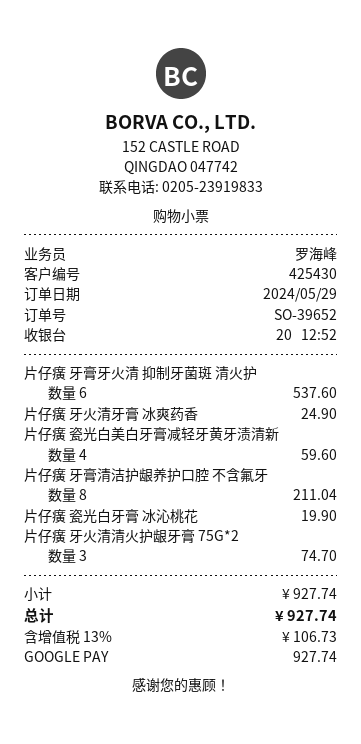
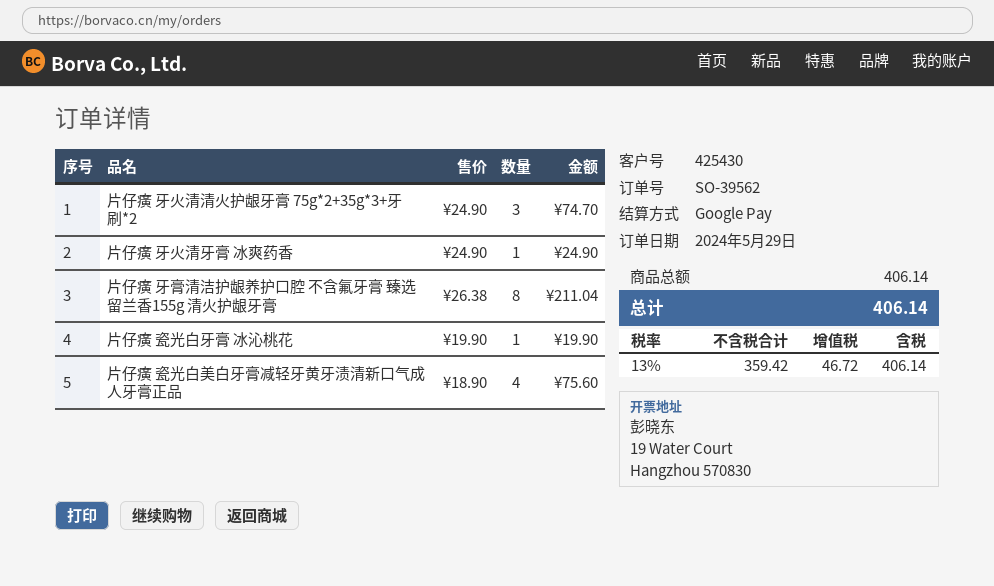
order number: SO-39652 -> SO-39562
片仔癀 牙膏牙火清 抑制牙菌斑 清火护: 6 for 537.60 -> none
片仔癀 瓷光白美白牙膏减轻牙黄牙渍清新: 4 for 59.60 -> 4 for 75.60
subtotal: 927.74 -> 406.14
tax: 13% = 106.73 -> 13% = 46.72
total: 927.74 -> 406.14

